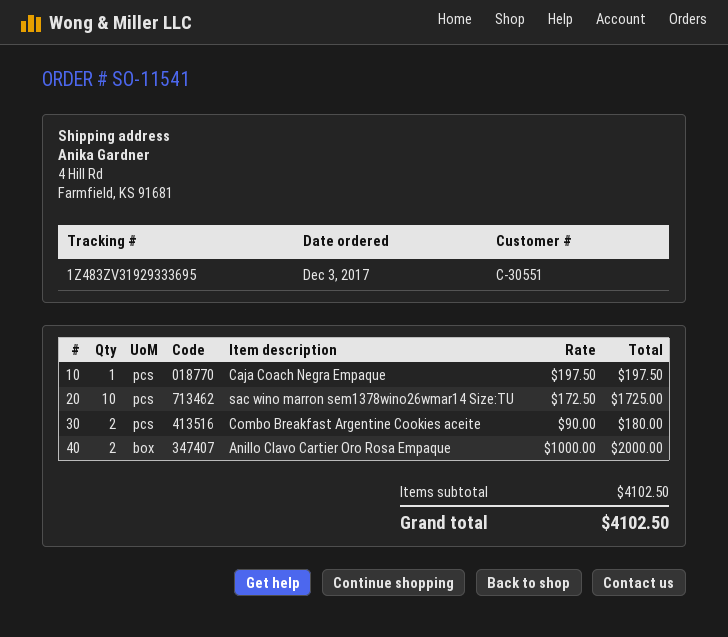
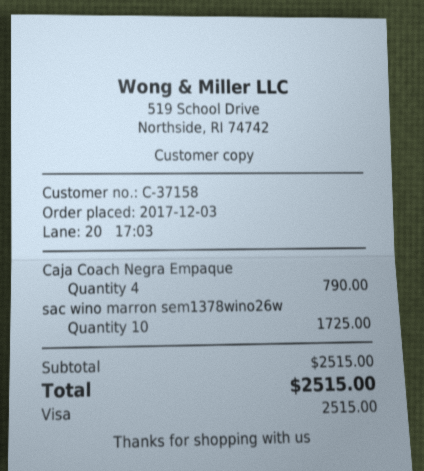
customer number: C-30551 -> C-37158
Caja Coach Negra Empaque: 1 for 197.50 -> 4 for 790.00
Combo Breakfast Argentine Cookies aceite: 2 for 180.00 -> none
Anillo Clavo Cartier Oro Rosa Empaque: 2 for 2000.00 -> none
subtotal: 4102.50 -> 2515.00
total: 4102.50 -> 2515.00

